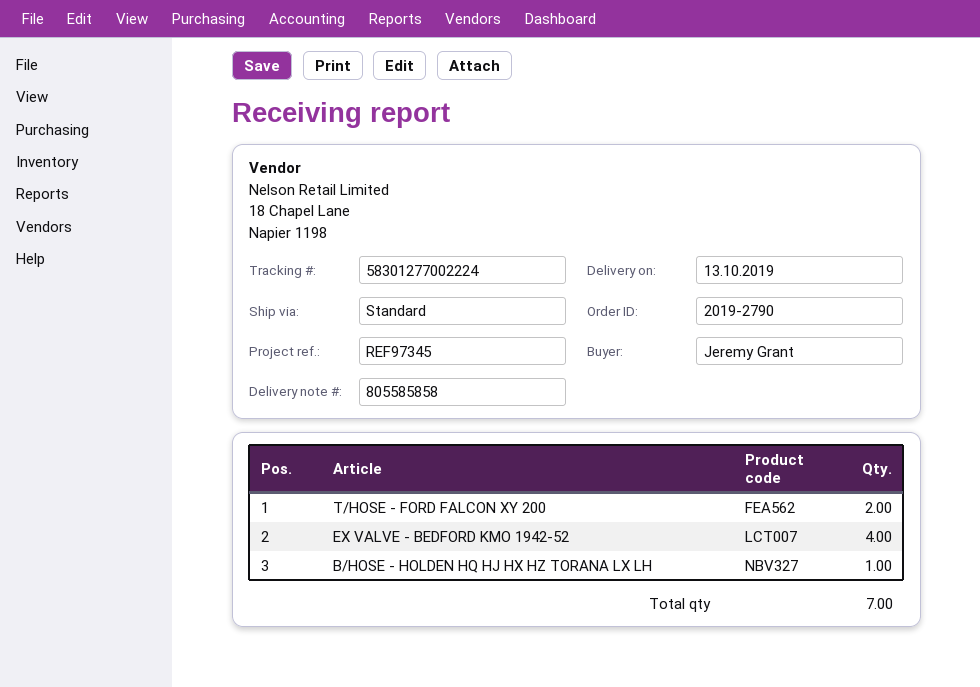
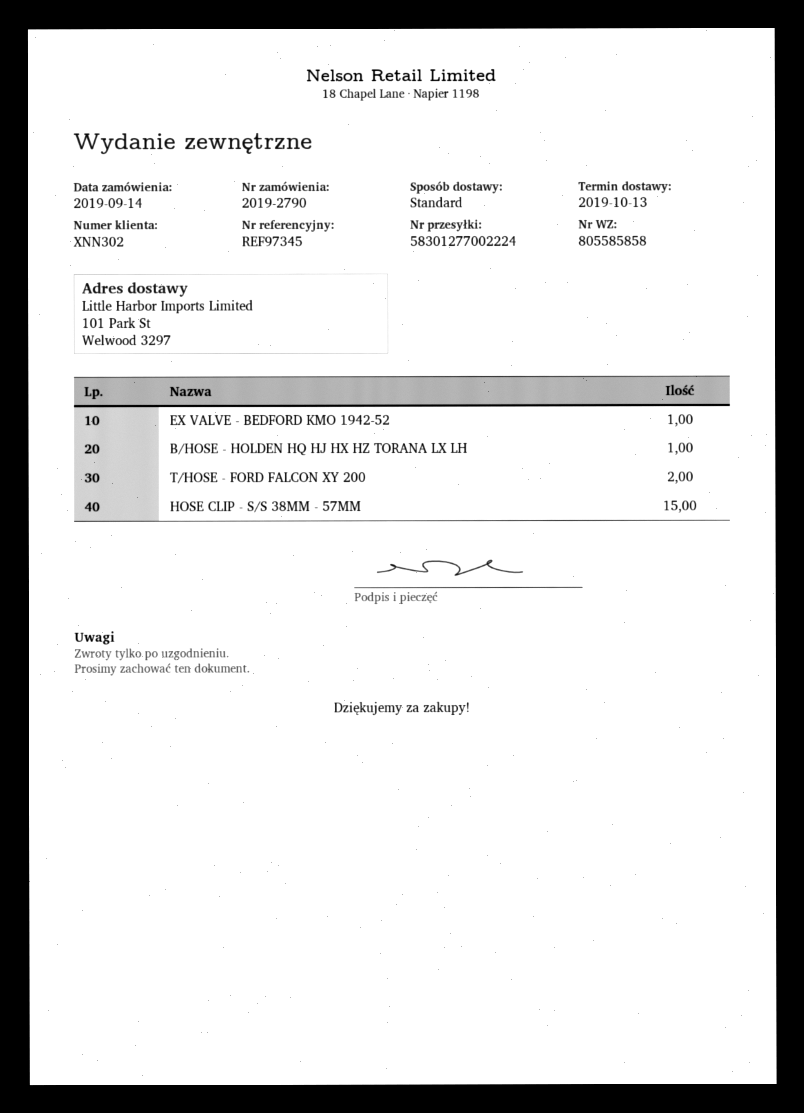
EX VALVE - BEDFORD KMO 1942-52: 4 -> 1
HOSE CLIP - S/S 38MM - 57MM: none -> 15

